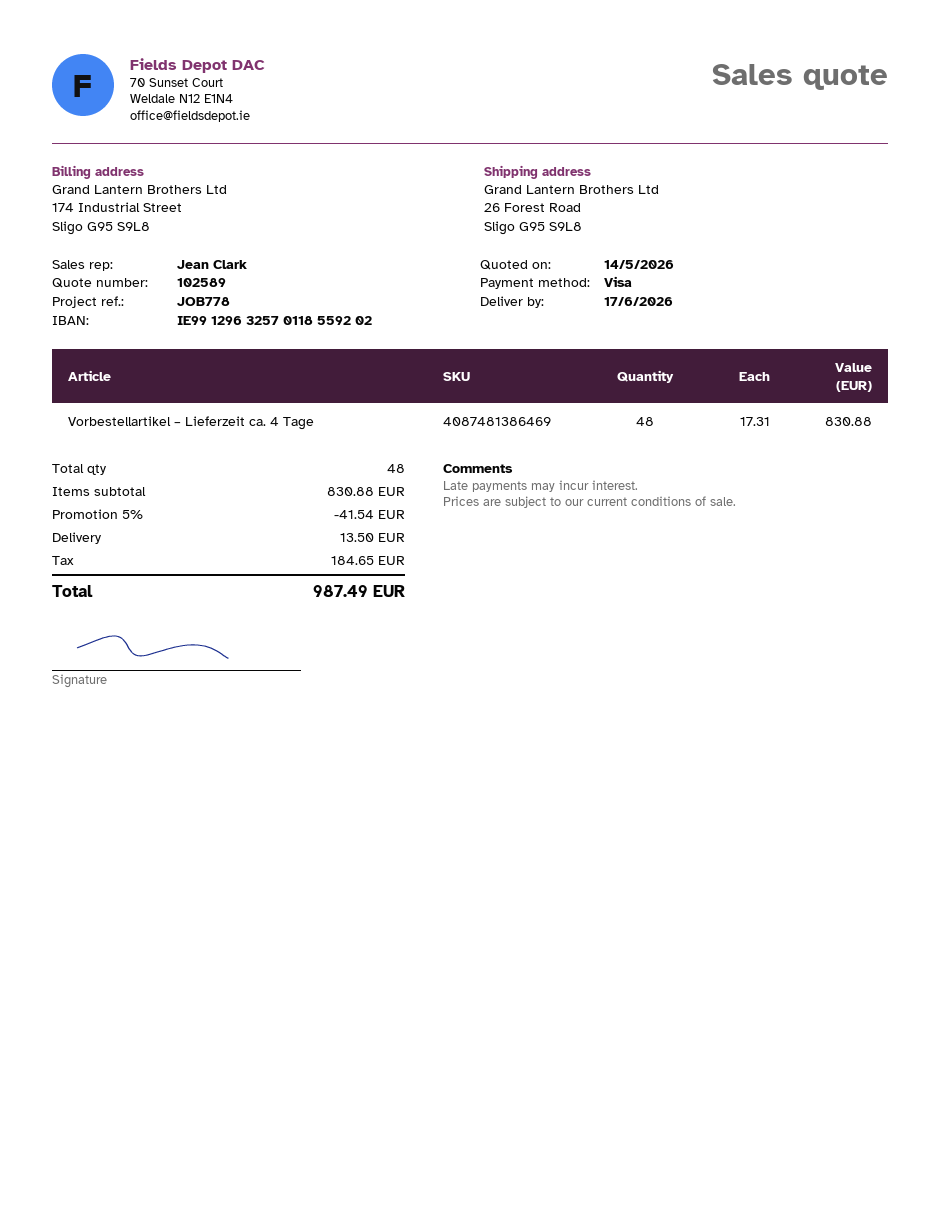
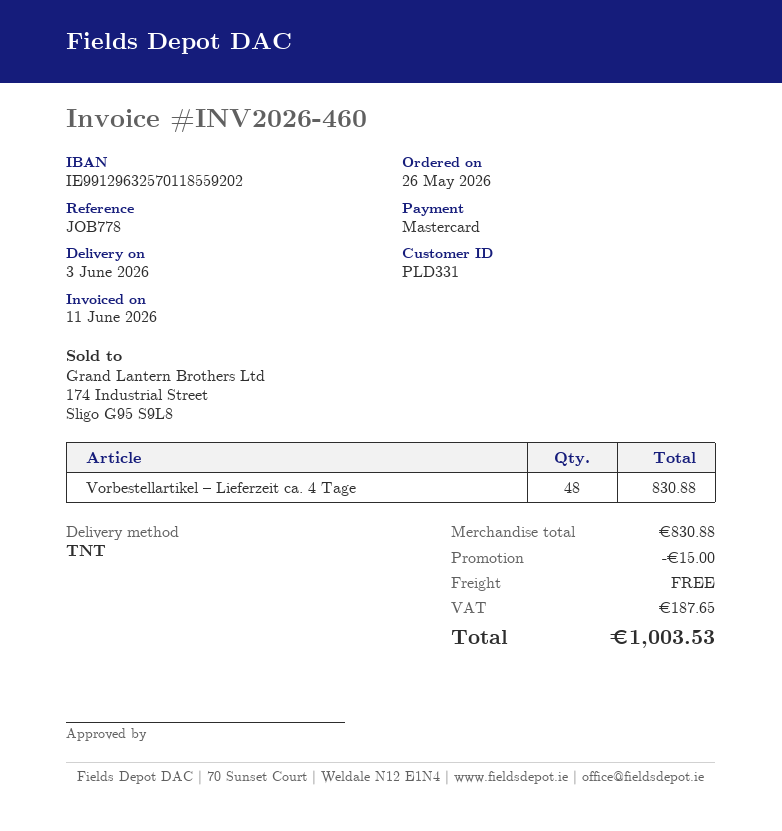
delivery date: 2026-06-17 -> 2026-06-03
payment method: Visa -> Mastercard
discount: 41.54 -> 15.00
shipping: 13.50 -> 0.00
tax: 184.65 -> 187.65
total: 987.49 -> 1003.53

